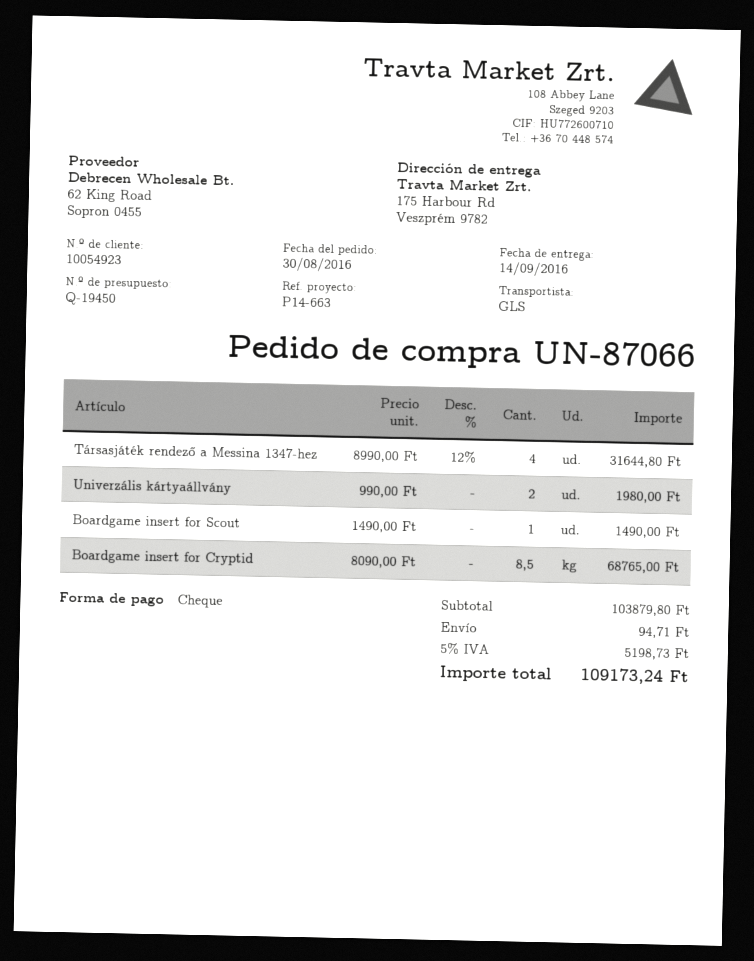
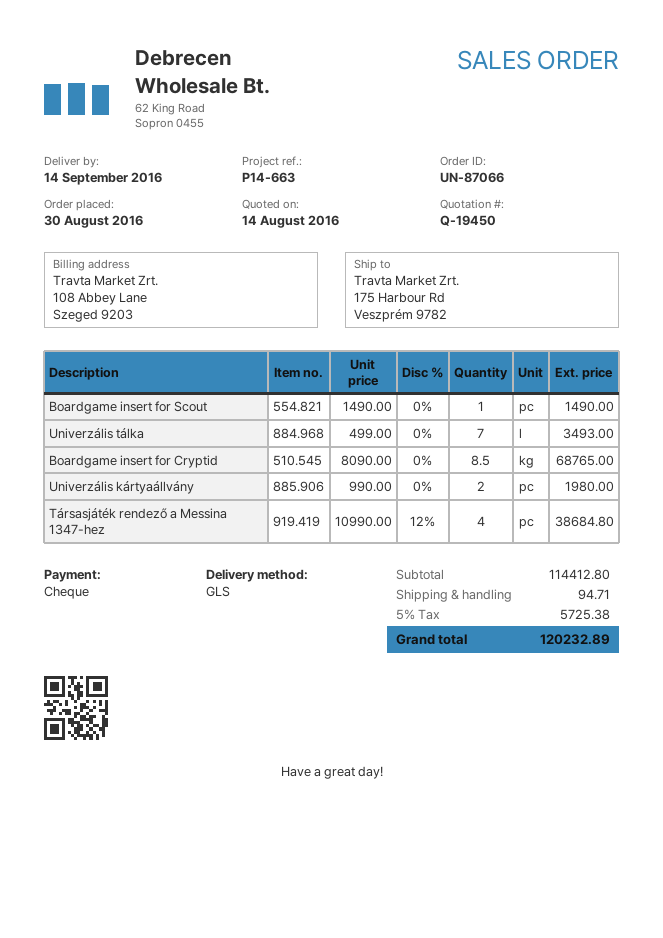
Társasjáték rendező a Messina 1347-hez: 4 x 8990.00 - 12% = 31644.80 -> 4 x 10990.00 - 12% = 38684.80
Univerzális tálka: none -> 7 x 499.00 = 3493.00
subtotal: 103879.80 -> 114412.80
tax: 5% = 5198.73 -> 5% = 5725.38
total: 109173.24 -> 120232.89

